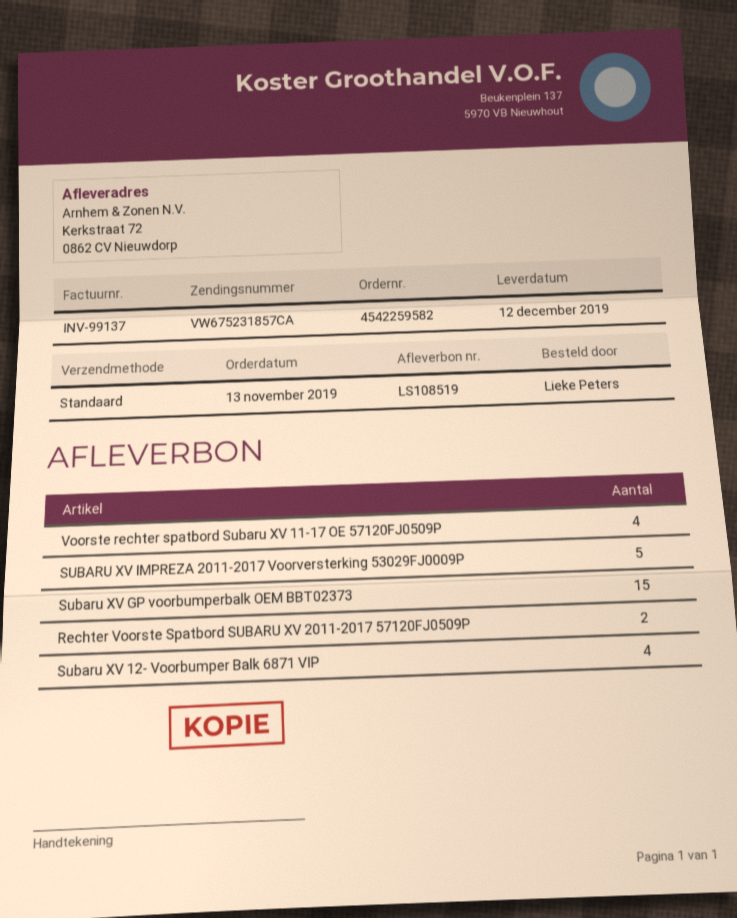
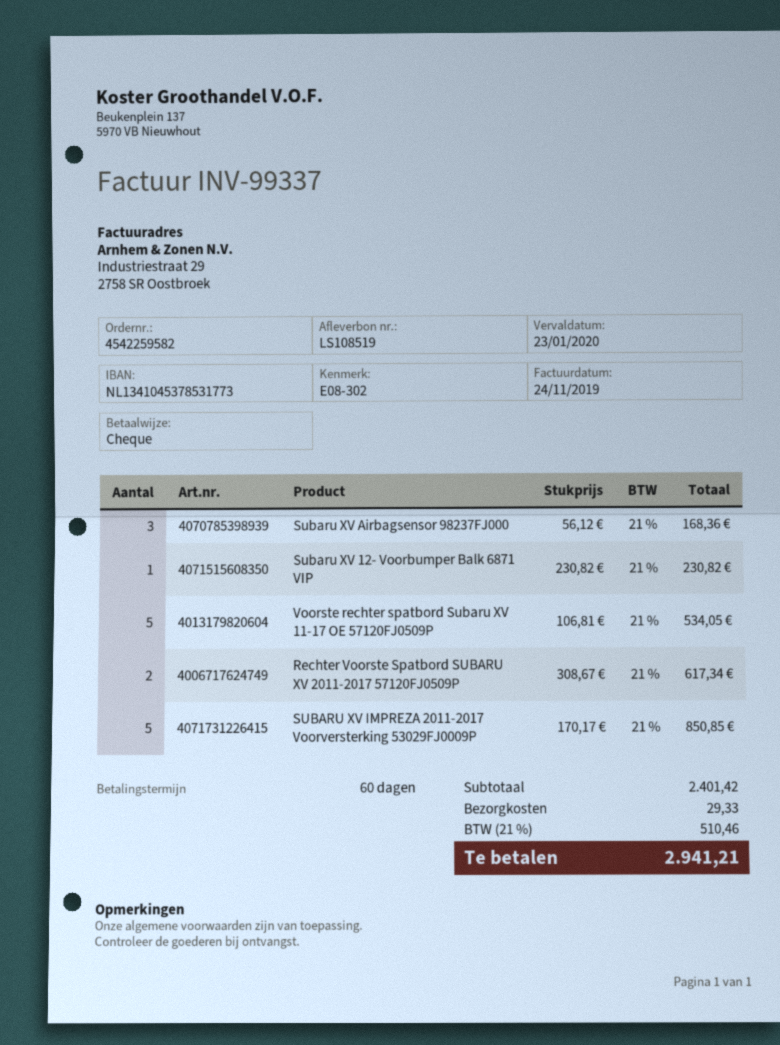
invoice number: INV-99137 -> INV-99337
Voorste rechter spatbord Subaru XV 11-17 OE 57120FJ0509P: 4 -> 5
Subaru XV GP voorbumperbalk OEM BBT02373: 15 -> none
Subaru XV 12- Voorbumper Balk 6871 VIP: 4 -> 1
Subaru XV Airbagsensor 98237FJ000: none -> 3

